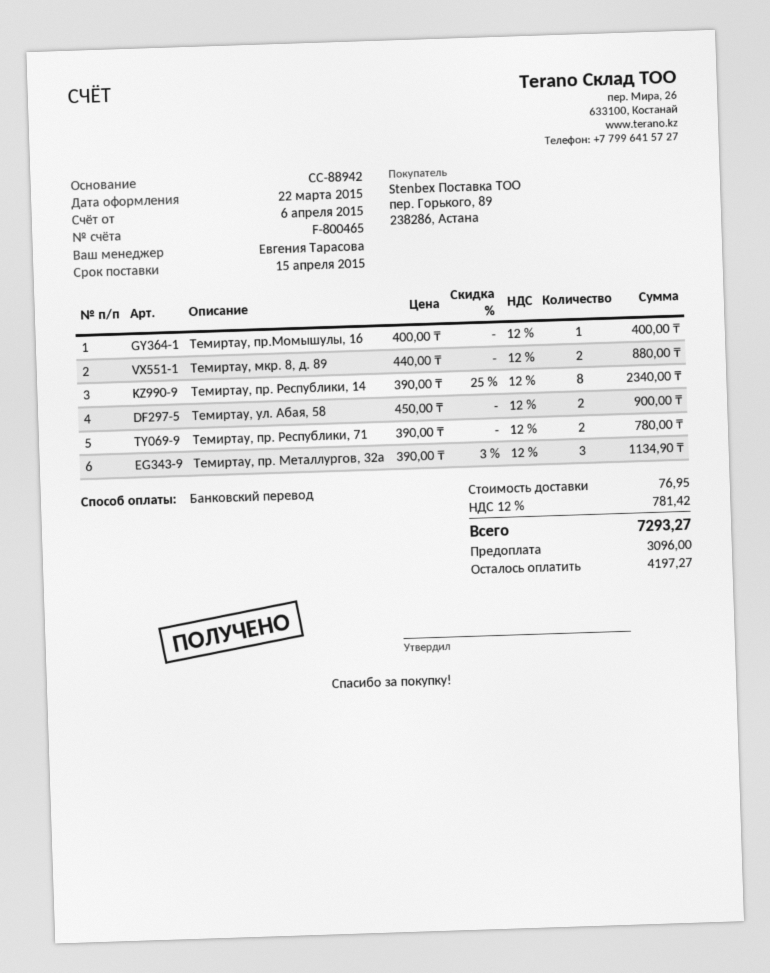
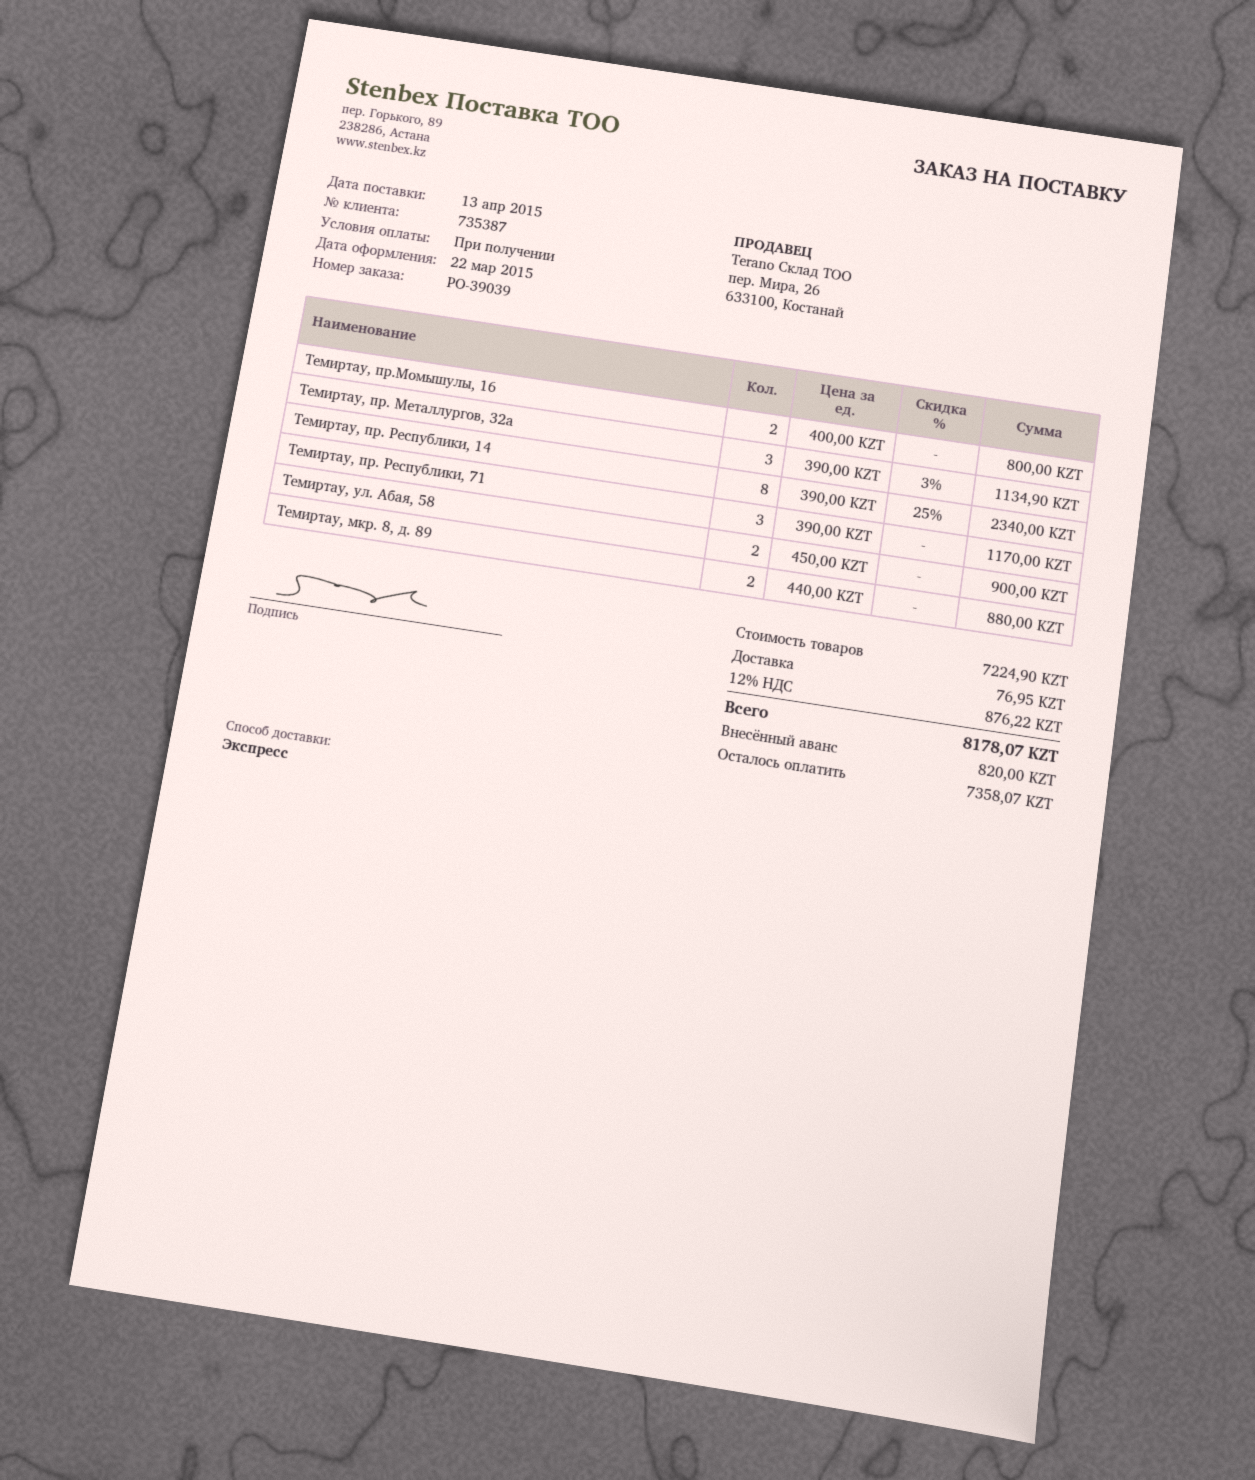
delivery date: 2015-04-15 -> 2015-04-13
Темиртау, пр.Момышулы, 16: 1 x 400.00 = 400.00 -> 2 x 400.00 = 800.00
Темиртау, пр. Республики, 71: 2 x 390.00 = 780.00 -> 3 x 390.00 = 1170.00
tax: 12% = 781.42 -> 12% = 876.22
total: 7293.27 -> 8178.07
deposit: 3096.00 -> 820.00
balance: 4197.27 -> 7358.07

